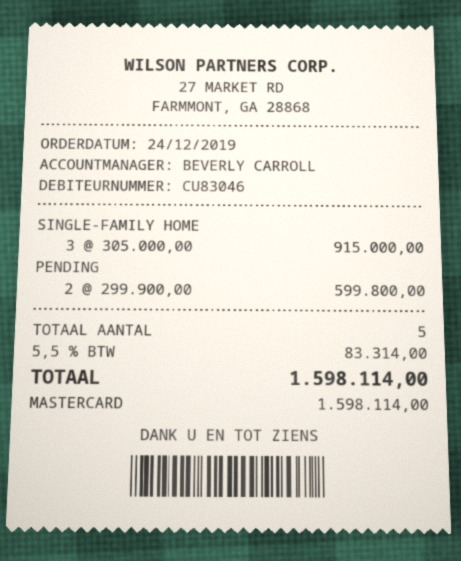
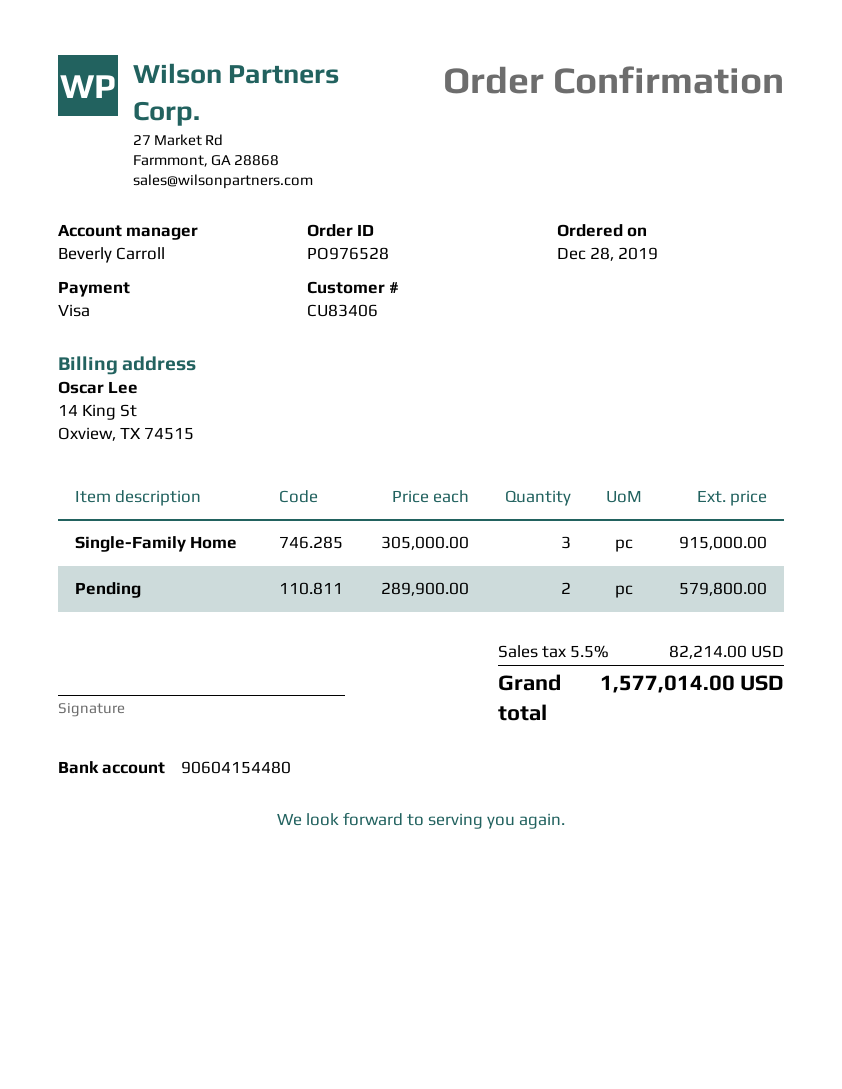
order date: 2019-12-24 -> 2019-12-28
customer number: CU83046 -> CU83406
payment method: Mastercard -> Visa
PENDING: 2 x 299900.00 = 599800.00 -> 2 x 289900.00 = 579800.00
tax: 5.5% = 83314.00 -> 5.5% = 82214.00
total: 1598114.00 -> 1577014.00

